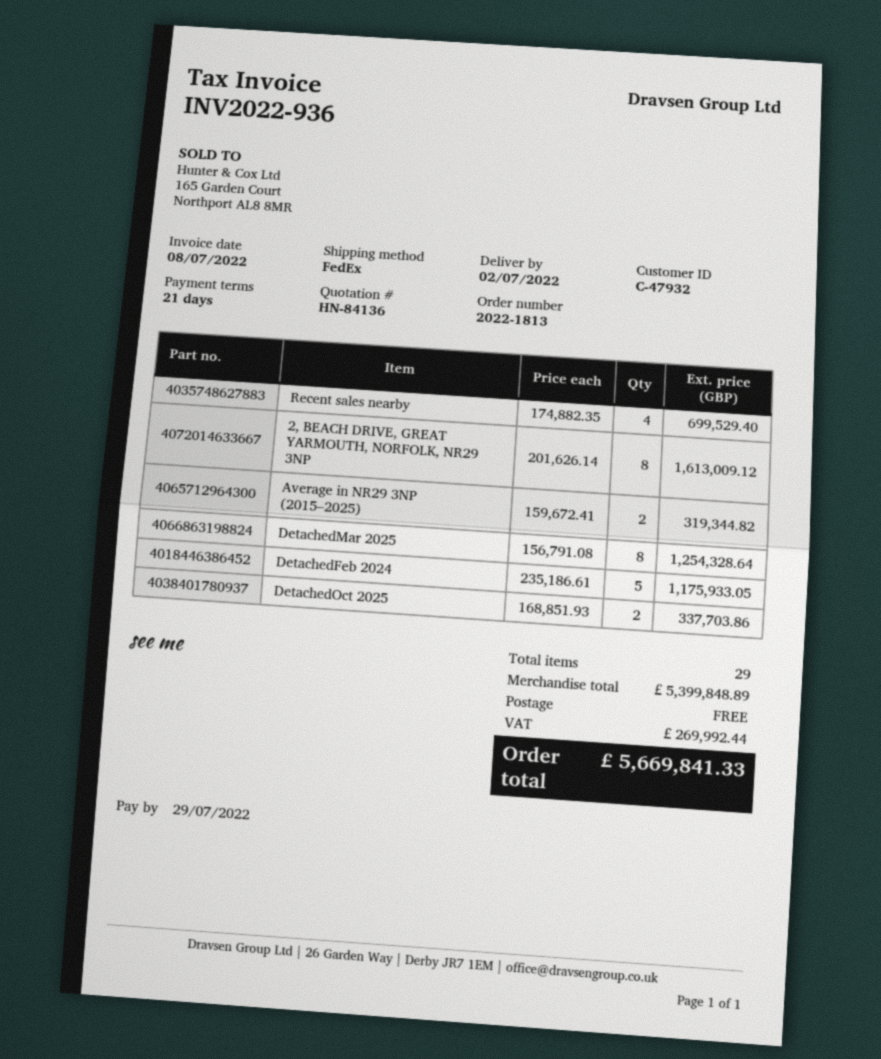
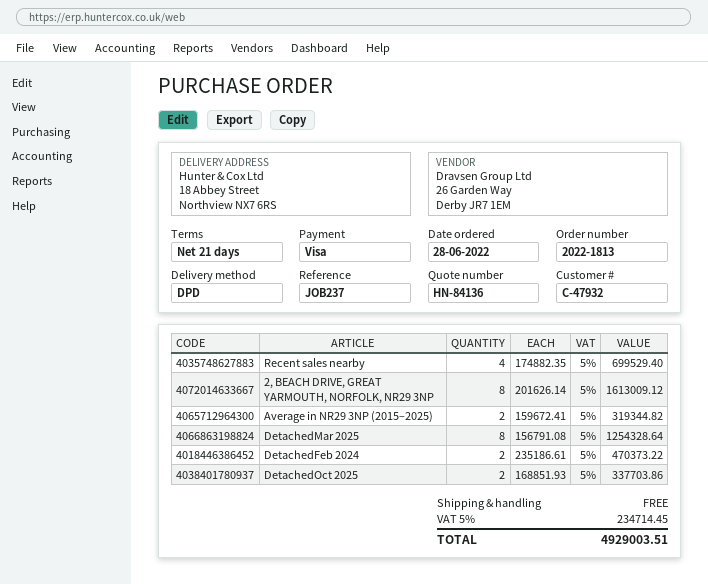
shipping method: FedEx -> DPD
DetachedFeb 2024: 5 x 235186.61 = 1175933.05 -> 2 x 235186.61 = 470373.22
tax: 269992.44 -> 234714.45
total: 5669841.33 -> 4929003.51

